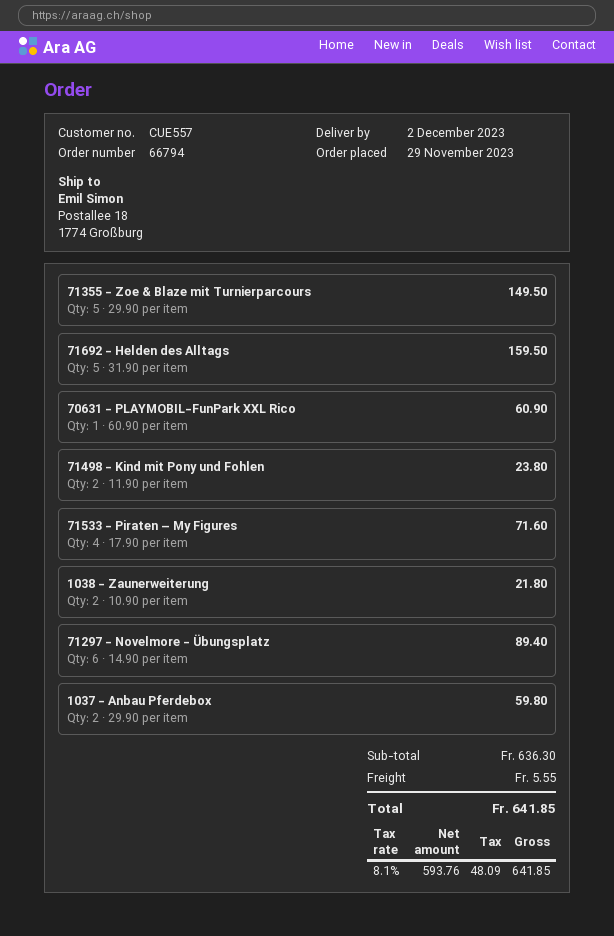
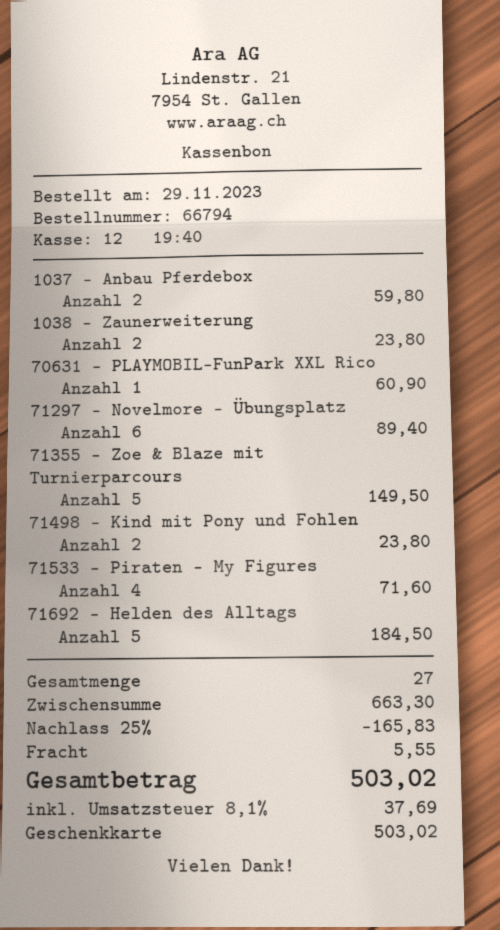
71692 - Helden des Alltags: 5 for 159.50 -> 5 for 184.50
1038 - Zaunerweiterung: 2 for 21.80 -> 2 for 23.80
subtotal: 636.30 -> 663.30
discount: none -> 25% = 165.83
tax: 8.1% = 48.09 -> 8.1% = 37.69
total: 641.85 -> 503.02

